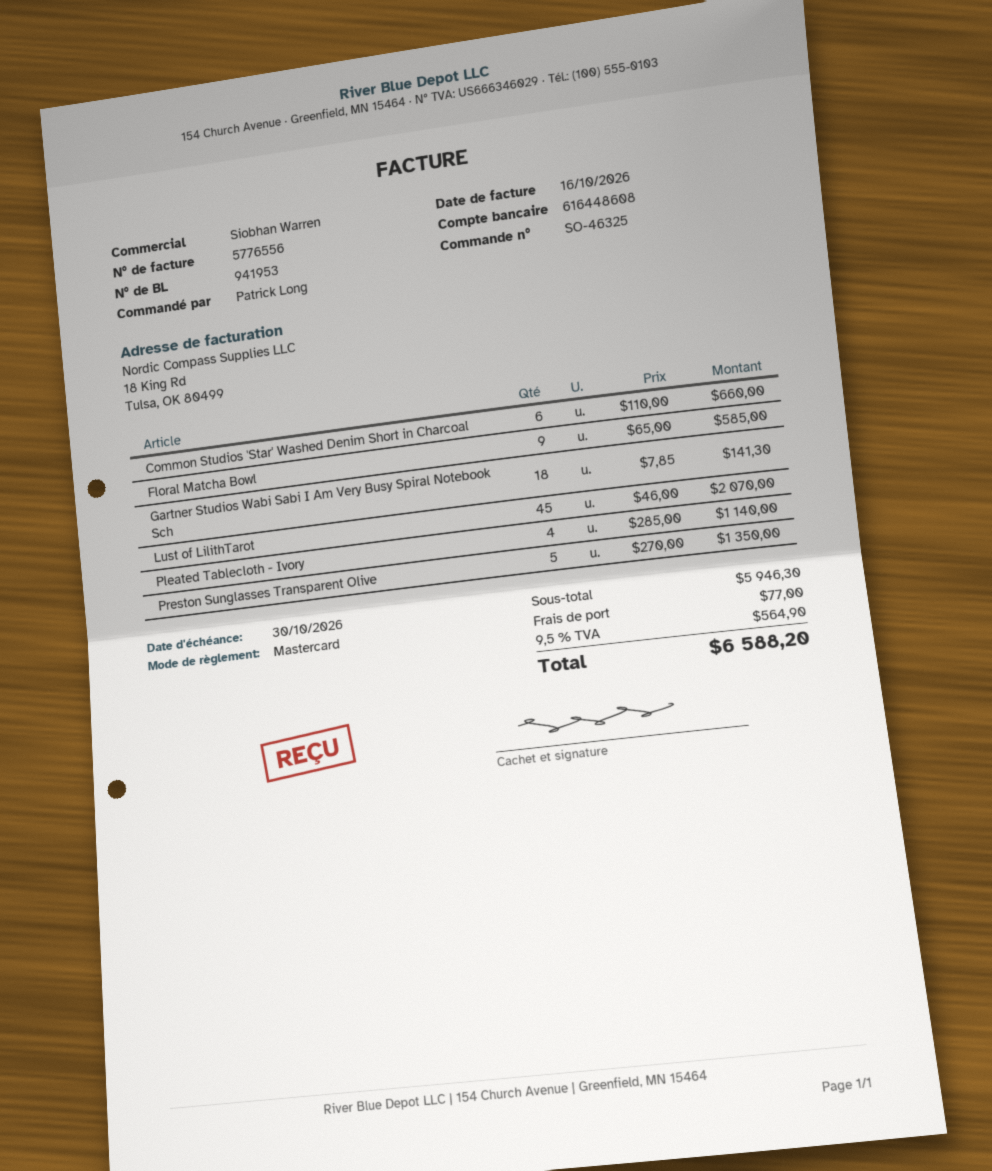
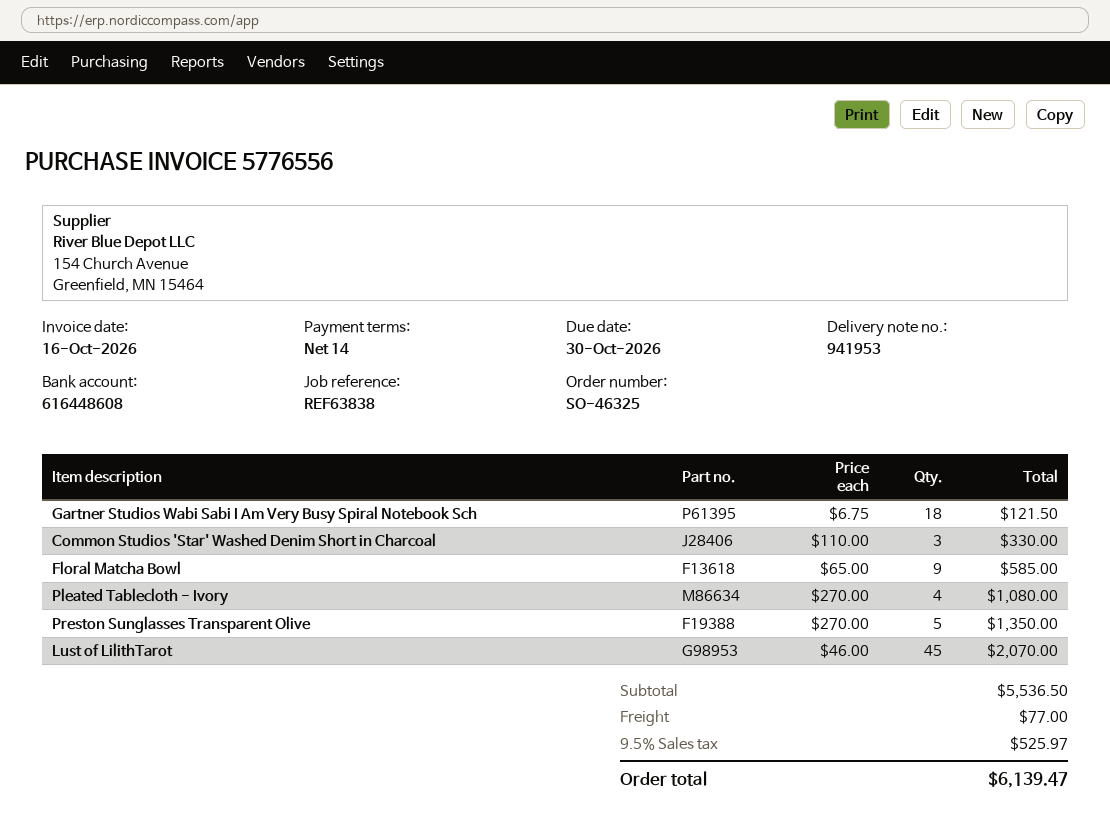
Common Studios 'Star' Washed Denim Short in Charcoal: 6 x 110.00 = 660.00 -> 3 x 110.00 = 330.00
Gartner Studios Wabi Sabi I Am Very Busy Spiral Notebook Sch: 18 x 7.85 = 141.30 -> 18 x 6.75 = 121.50
Pleated Tablecloth - Ivory: 4 x 285.00 = 1140.00 -> 4 x 270.00 = 1080.00
subtotal: 5946.30 -> 5536.50
tax: 9.5% = 564.90 -> 9.5% = 525.97
total: 6588.20 -> 6139.47

